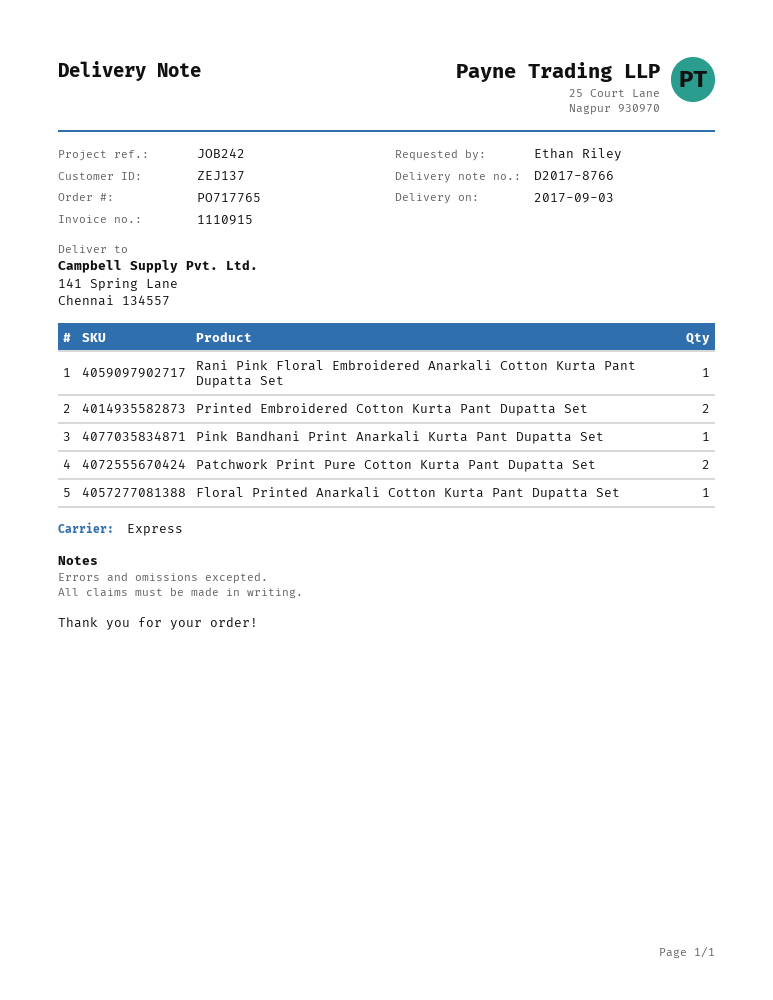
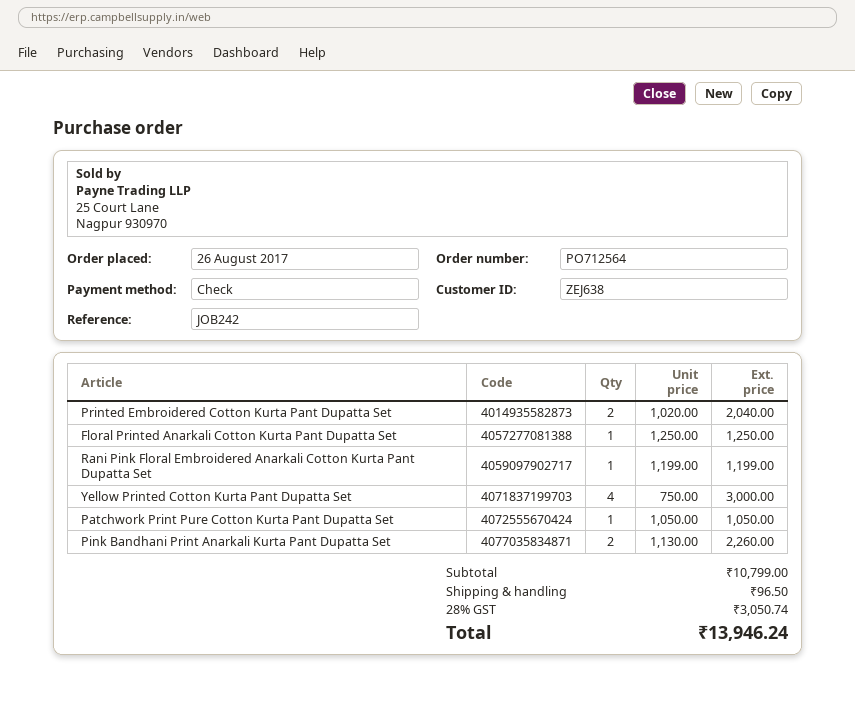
order number: PO717765 -> PO712564
customer number: ZEJ137 -> ZEJ638
Pink Bandhani Print Anarkali Kurta Pant Dupatta Set: 1 -> 2
Patchwork Print Pure Cotton Kurta Pant Dupatta Set: 2 -> 1
Yellow Printed Cotton Kurta Pant Dupatta Set: none -> 4

